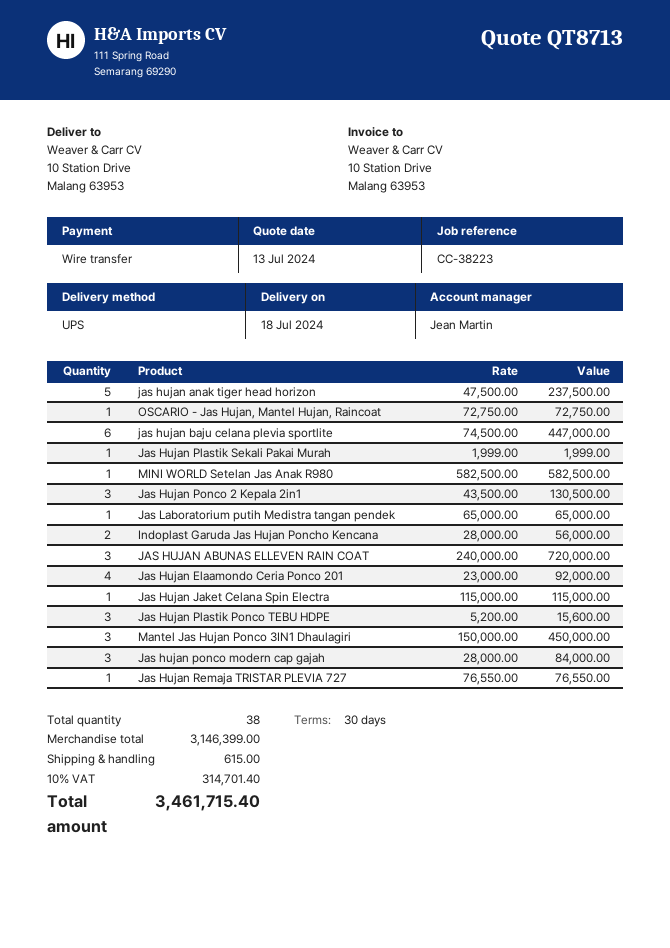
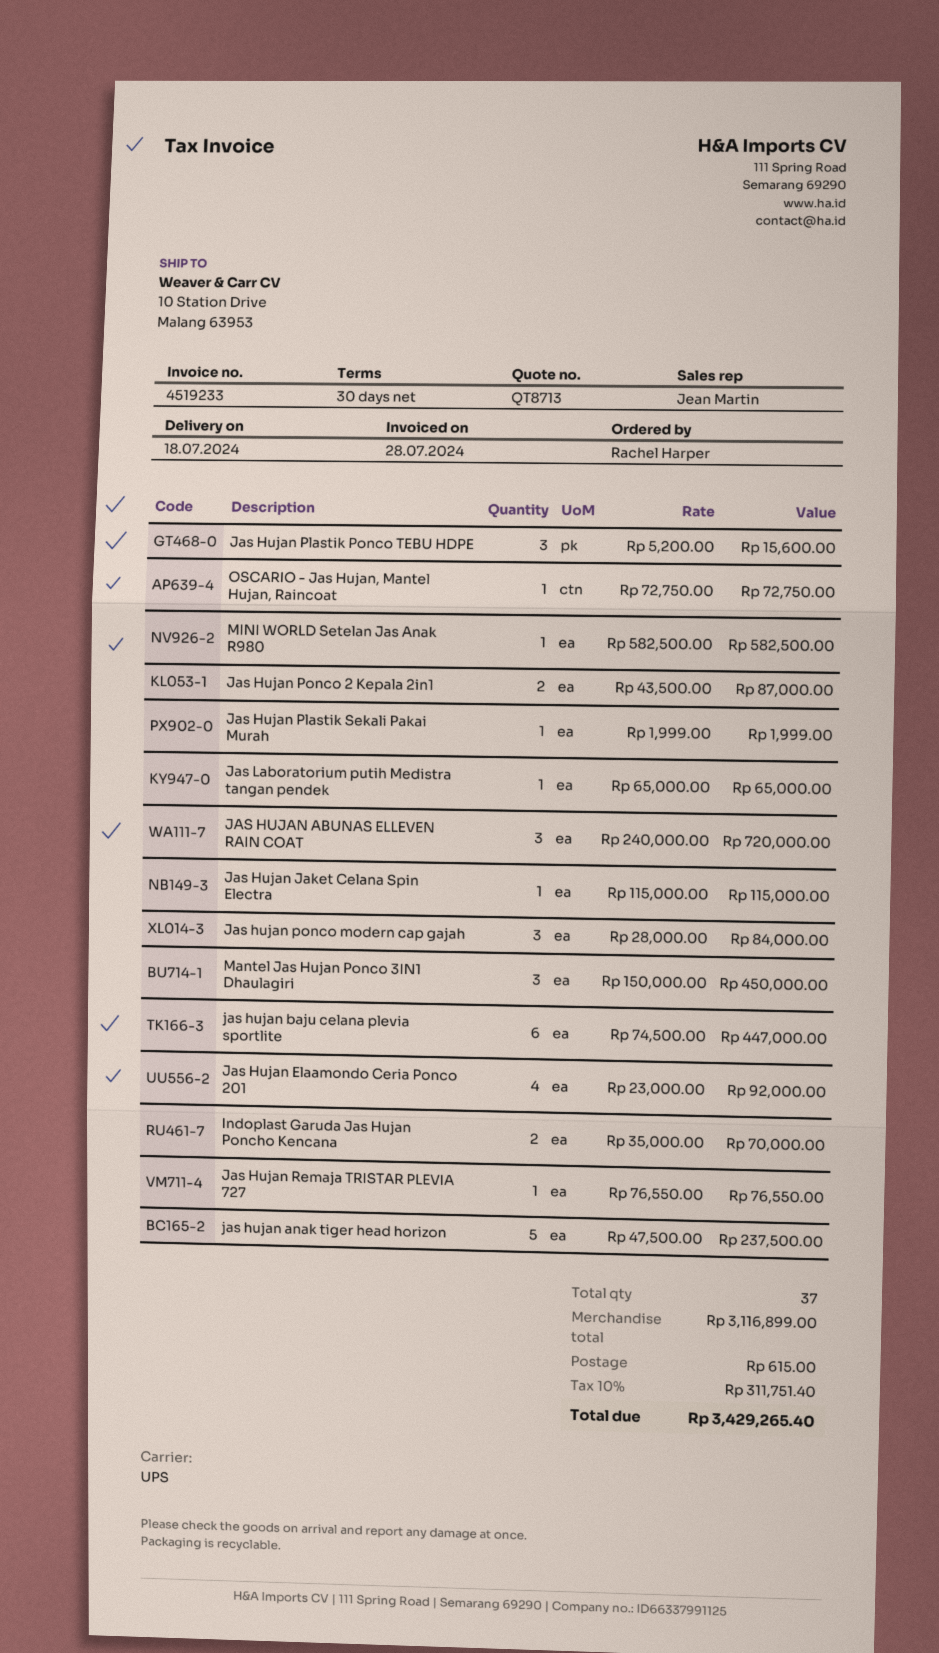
Jas Hujan Ponco 2 Kepala 2in1: 3 x 43500.00 = 130500.00 -> 2 x 43500.00 = 87000.00
Indoplast Garuda Jas Hujan Poncho Kencana: 2 x 28000.00 = 56000.00 -> 2 x 35000.00 = 70000.00
total quantity: 38 -> 37
subtotal: 3146399.00 -> 3116899.00
tax: 10% = 314701.40 -> 10% = 311751.40
total: 3461715.40 -> 3429265.40

